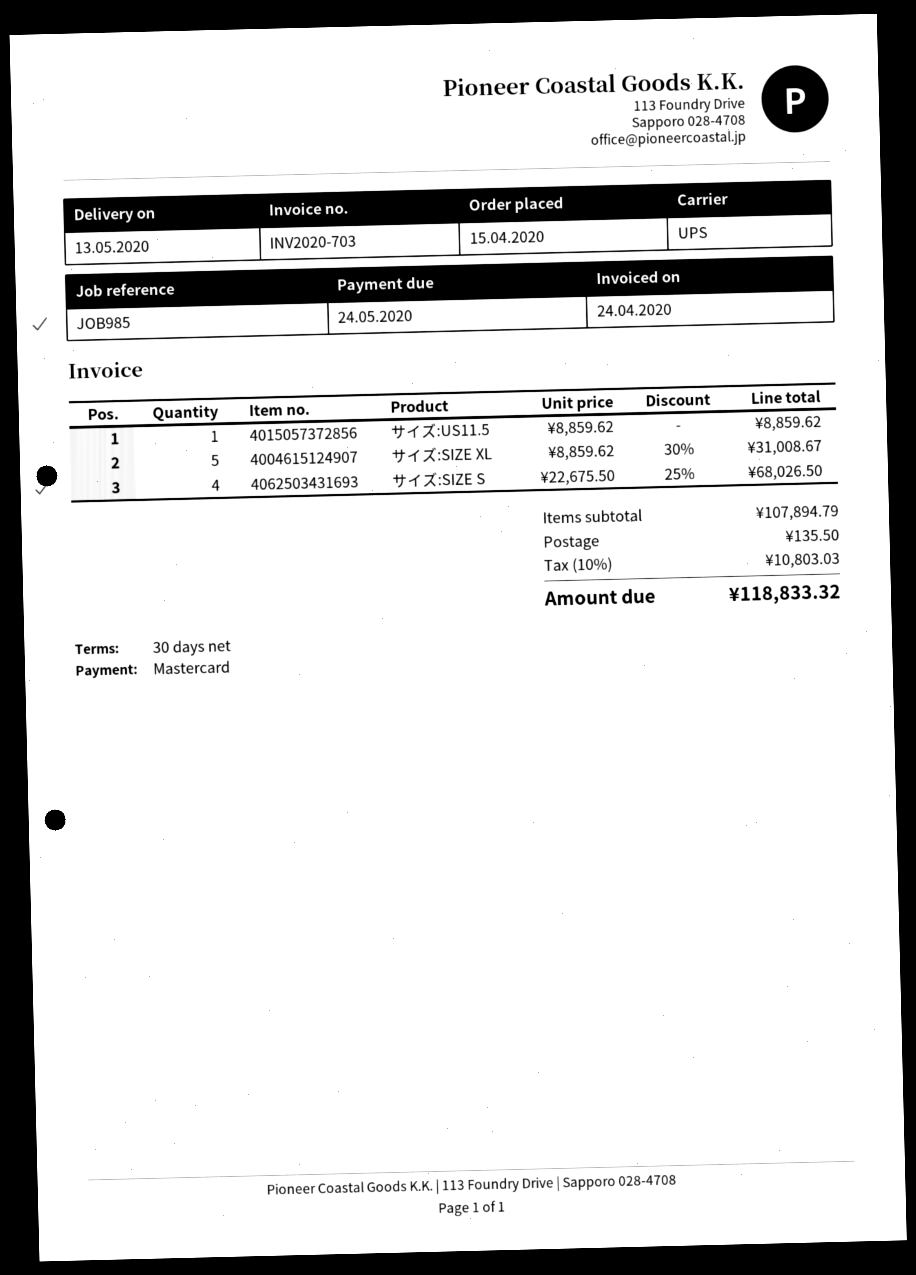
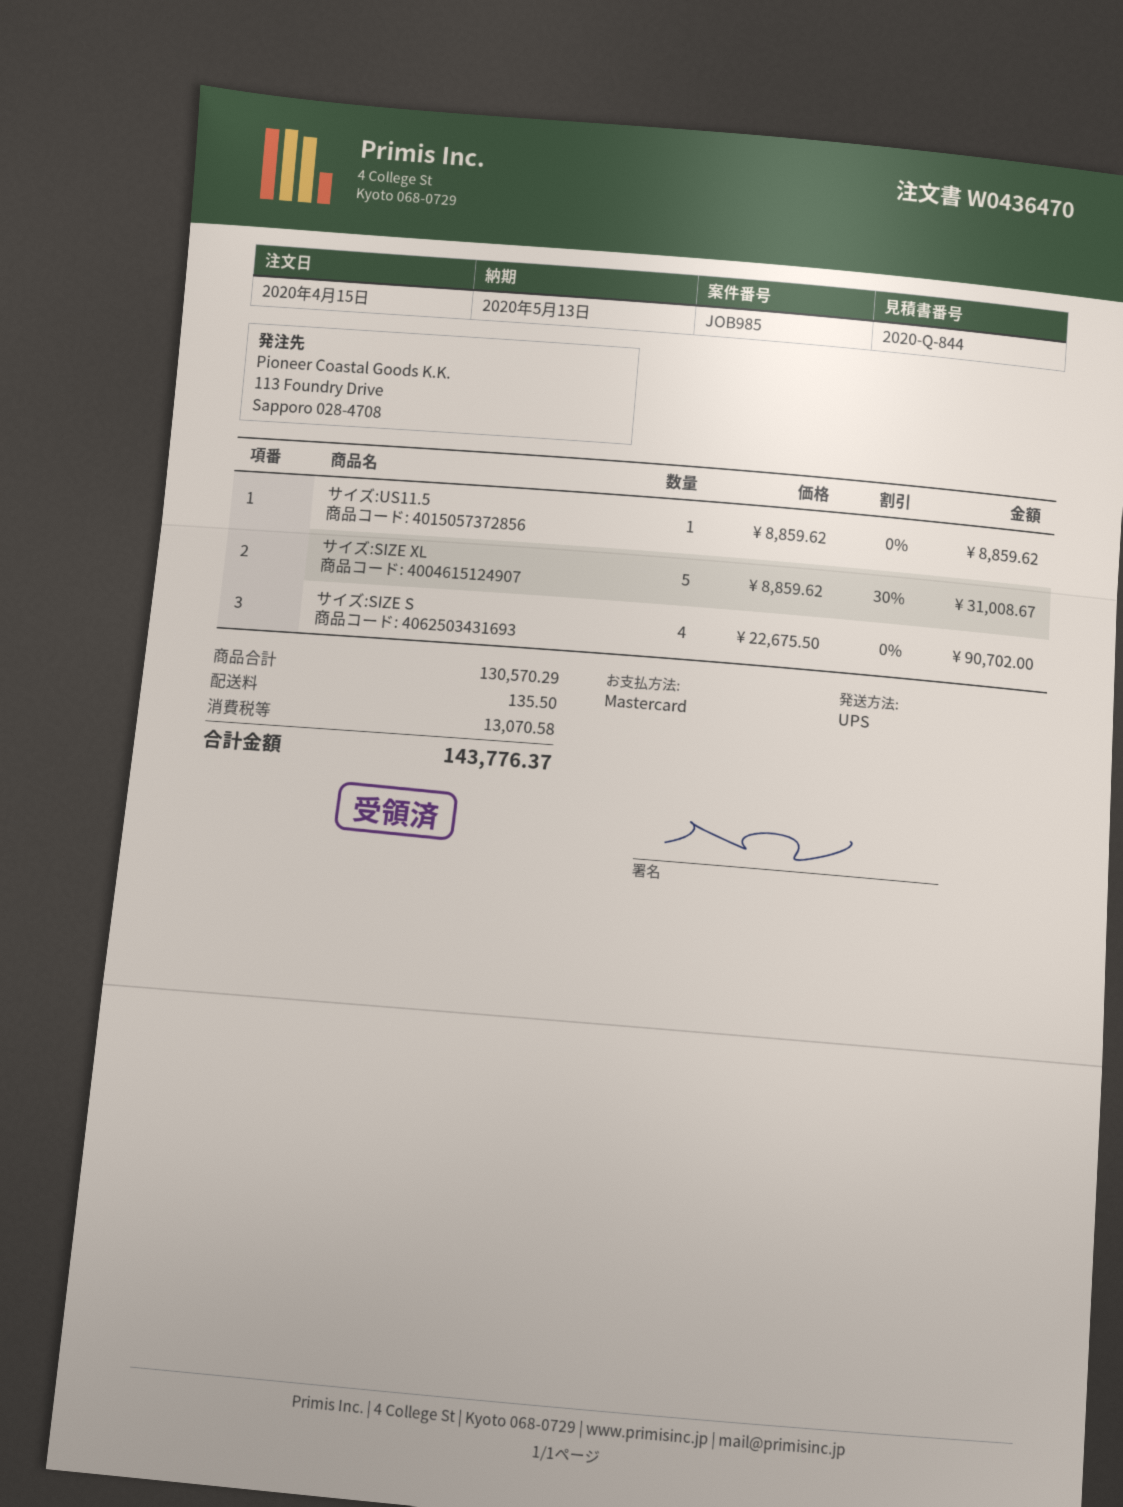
サイズ:SIZE S: 4 x 22675.50 - 25% = 68026.50 -> 4 x 22675.50 = 90702.00
subtotal: 107894.79 -> 130570.29
tax: 10803.03 -> 13070.58
total: 118833.32 -> 143776.37

